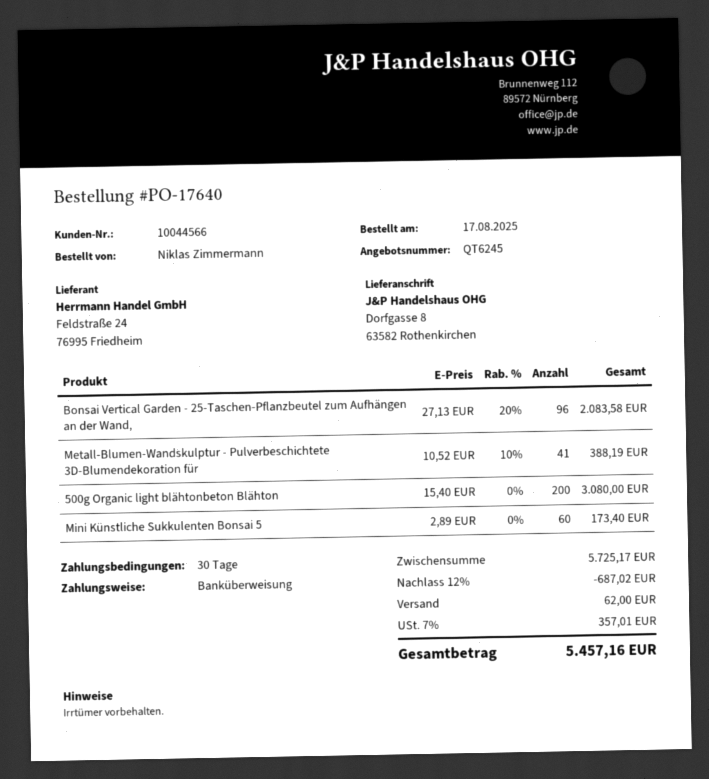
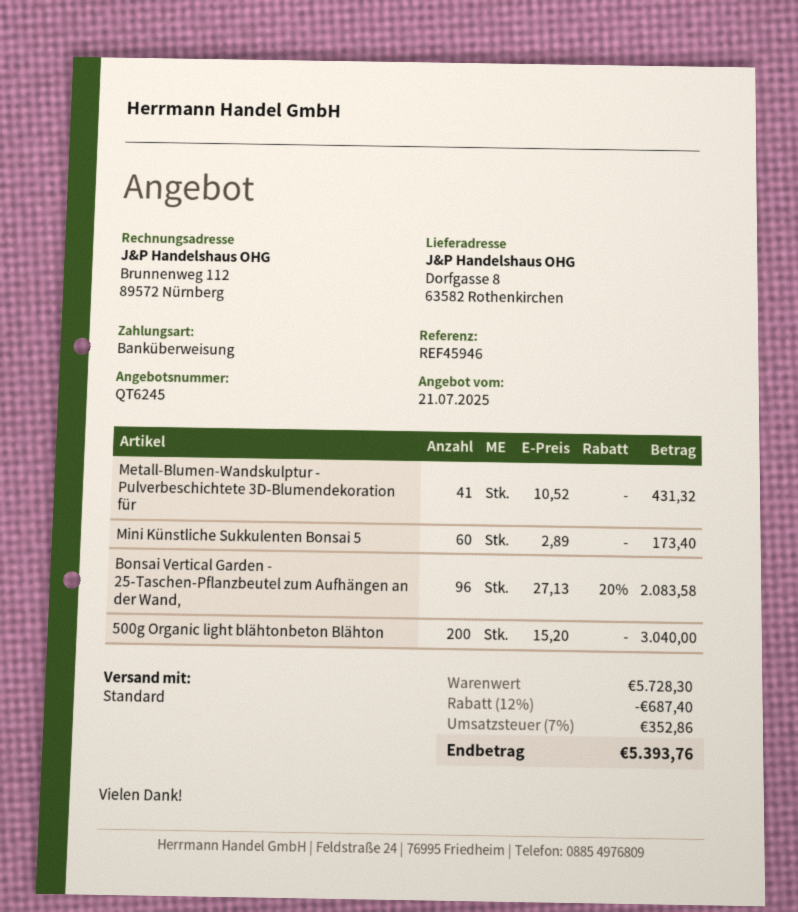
Metall-Blumen-Wandskulptur - Pulverbeschichtete 3D-Blumendekoration für: 41 x 10.52 - 10% = 388.19 -> 41 x 10.52 = 431.32
500g Organic light blähtonbeton Blähton: 200 x 15.40 = 3080.00 -> 200 x 15.20 = 3040.00
subtotal: 5725.17 -> 5728.30
discount: 12% = 687.02 -> 12% = 687.40
shipping: 62.00 -> none
tax: 7% = 357.01 -> 7% = 352.86
total: 5457.16 -> 5393.76

